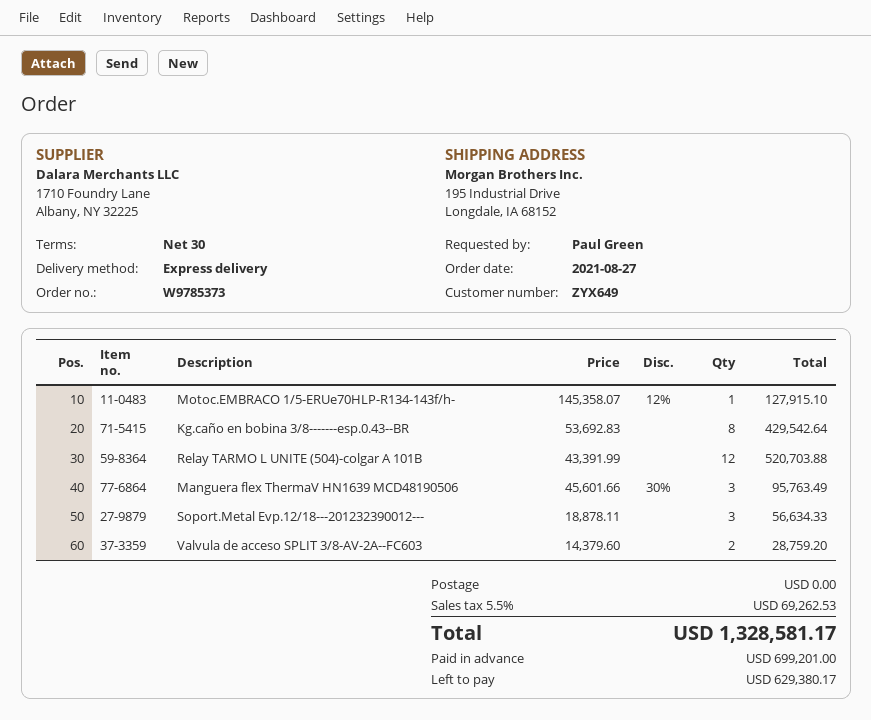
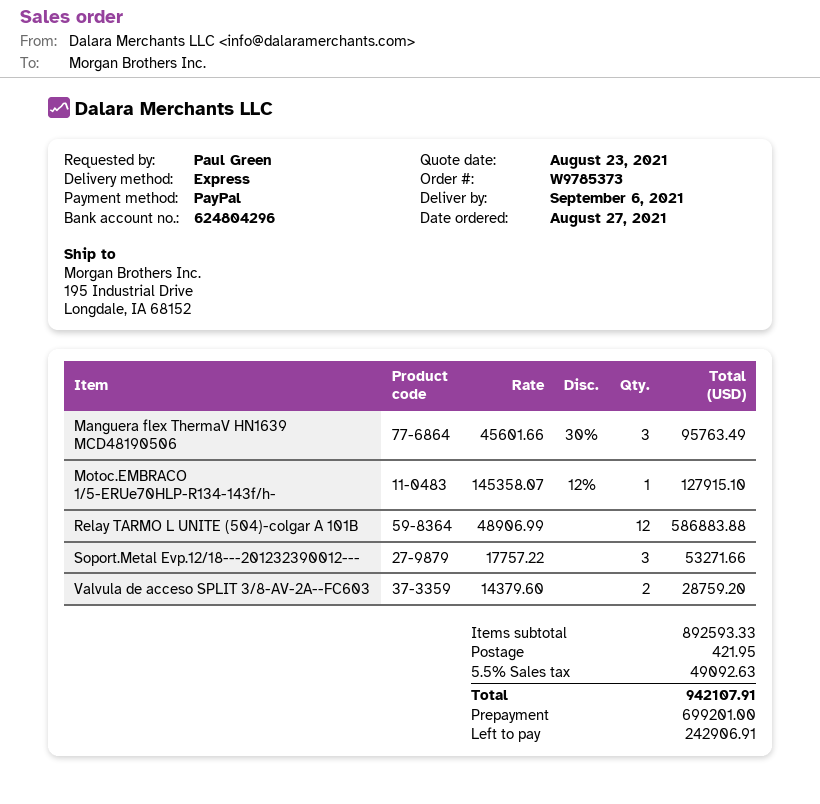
Kg.caño en bobina 3/8-------esp.0.43--BR: 8 x 53692.83 = 429542.64 -> none
Relay TARMO L UNITE (504)-colgar A 101B: 12 x 43391.99 = 520703.88 -> 12 x 48906.99 = 586883.88
Soport.Metal Evp.12/18---201232390012---: 3 x 18878.11 = 56634.33 -> 3 x 17757.22 = 53271.66
shipping: 0.00 -> 421.95
tax: 5.5% = 69262.53 -> 5.5% = 49092.63
total: 1328581.17 -> 942107.91
balance: 629380.17 -> 242906.91

